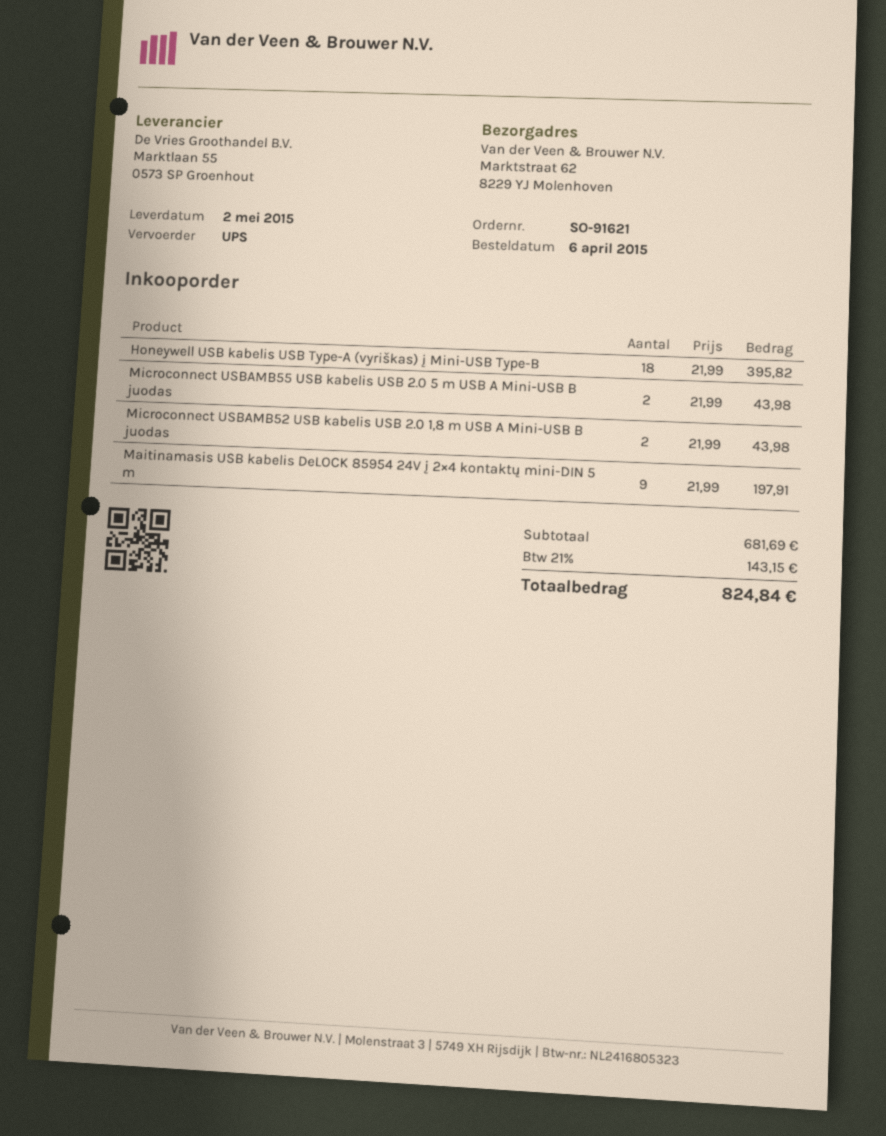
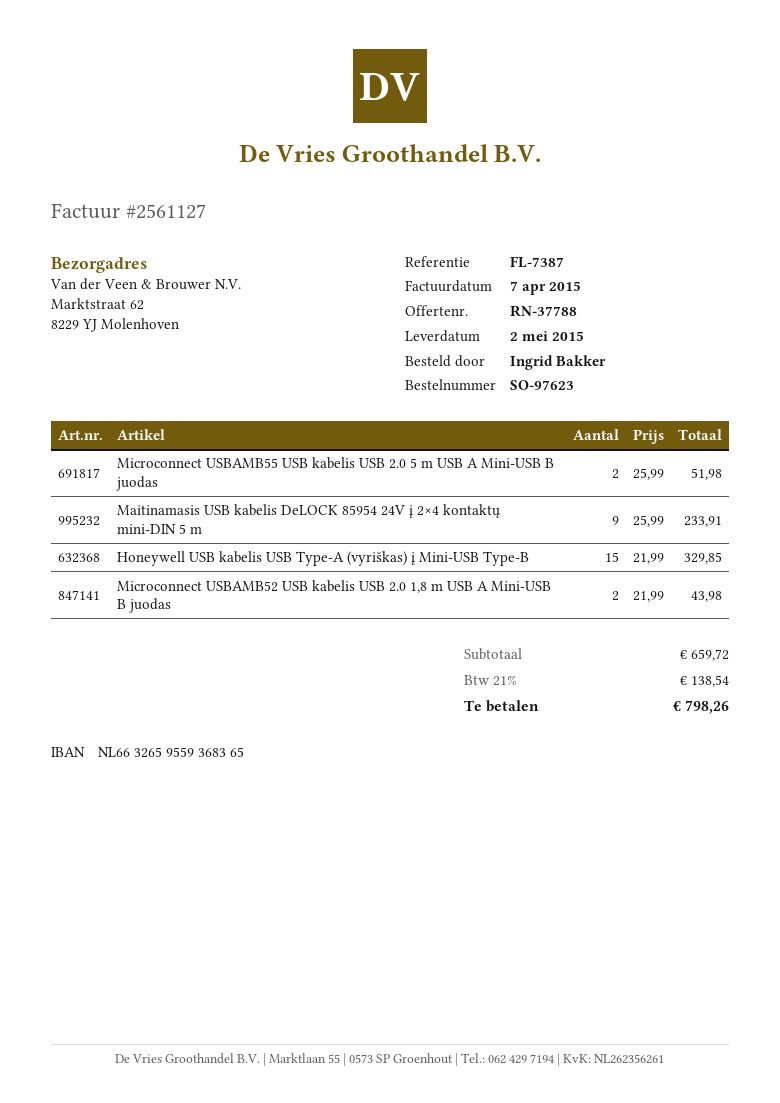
order number: SO-91621 -> SO-97623
Honeywell USB kabelis USB Type-A (vyriškas) į Mini-USB Type-B: 18 x 21.99 = 395.82 -> 15 x 21.99 = 329.85
Microconnect USBAMB55 USB kabelis USB 2.0 5 m USB A Mini-USB B juodas: 2 x 21.99 = 43.98 -> 2 x 25.99 = 51.98
Maitinamasis USB kabelis DeLOCK 85954 24V į 2×4 kontaktų mini-DIN 5 m: 9 x 21.99 = 197.91 -> 9 x 25.99 = 233.91
subtotal: 681.69 -> 659.72
tax: 21% = 143.15 -> 21% = 138.54
total: 824.84 -> 798.26

